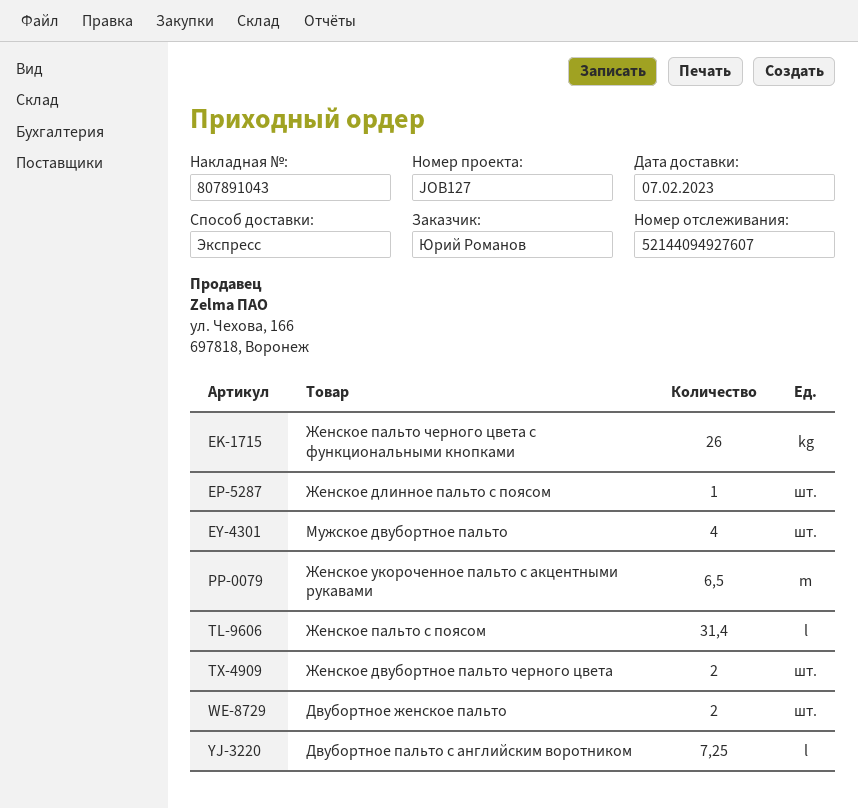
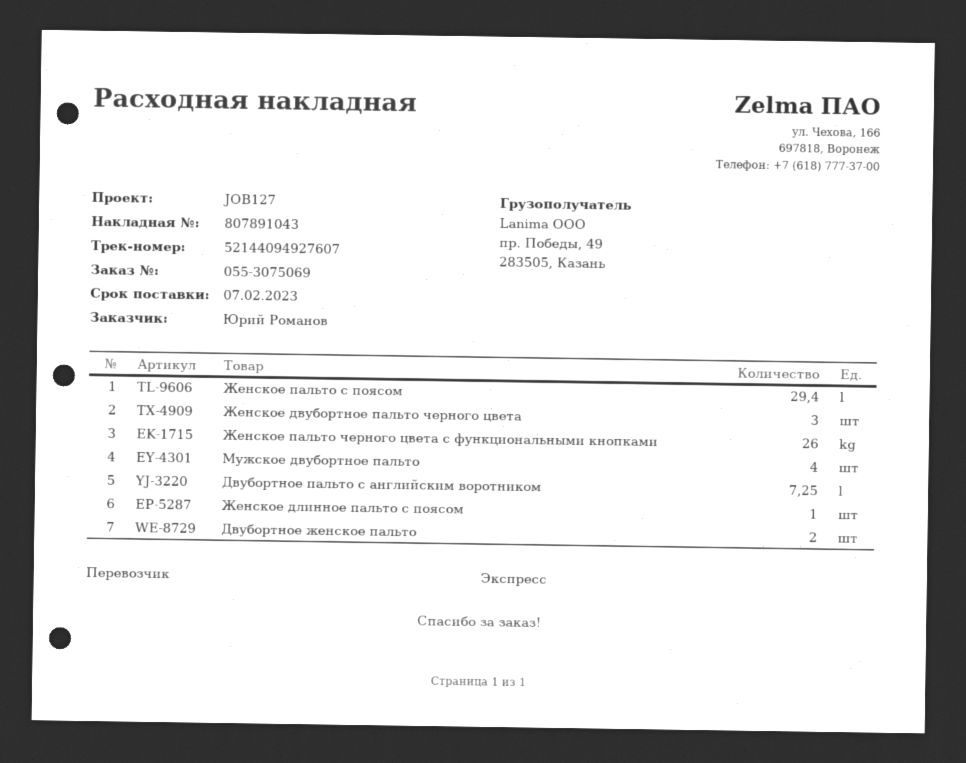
Женское укороченное пальто с акцентными рукавами: 6.5 -> none
Женское пальто с поясом: 31.4 -> 29.4
Женское двубортное пальто черного цвета: 2 -> 3

